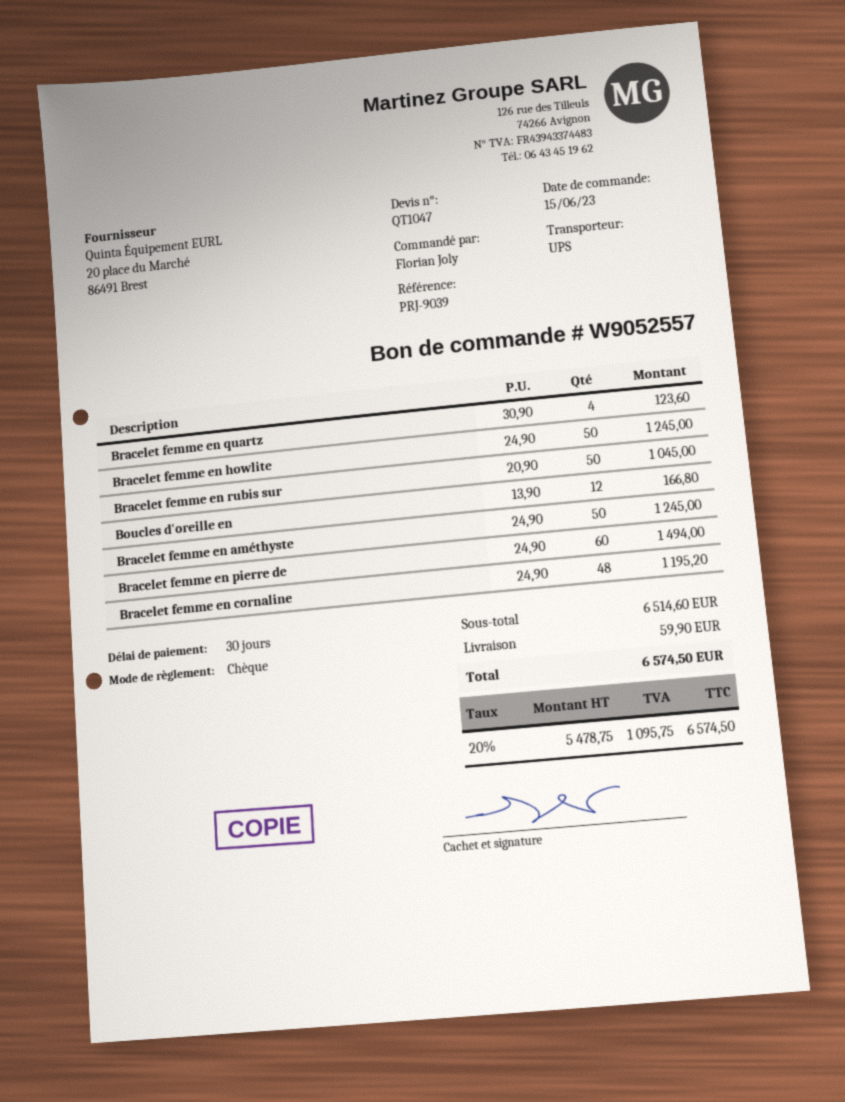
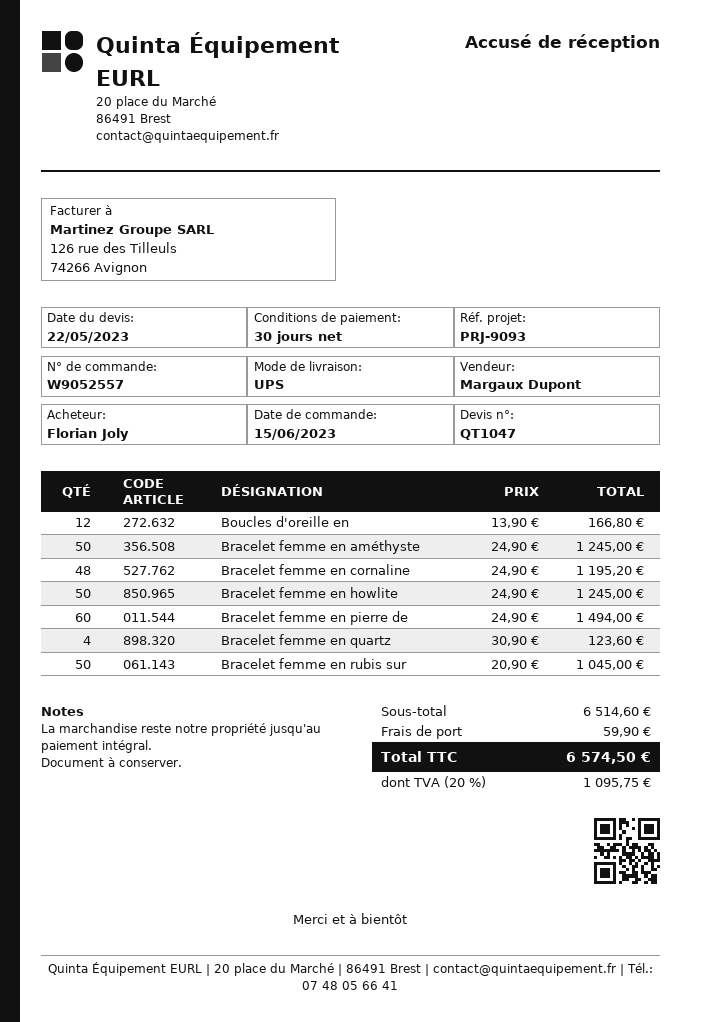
reference: PRJ-9039 -> PRJ-9093

